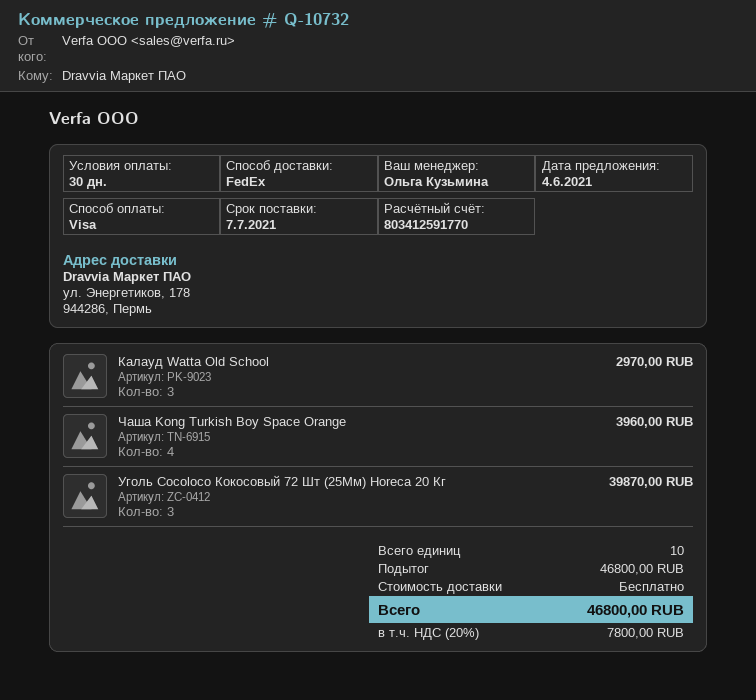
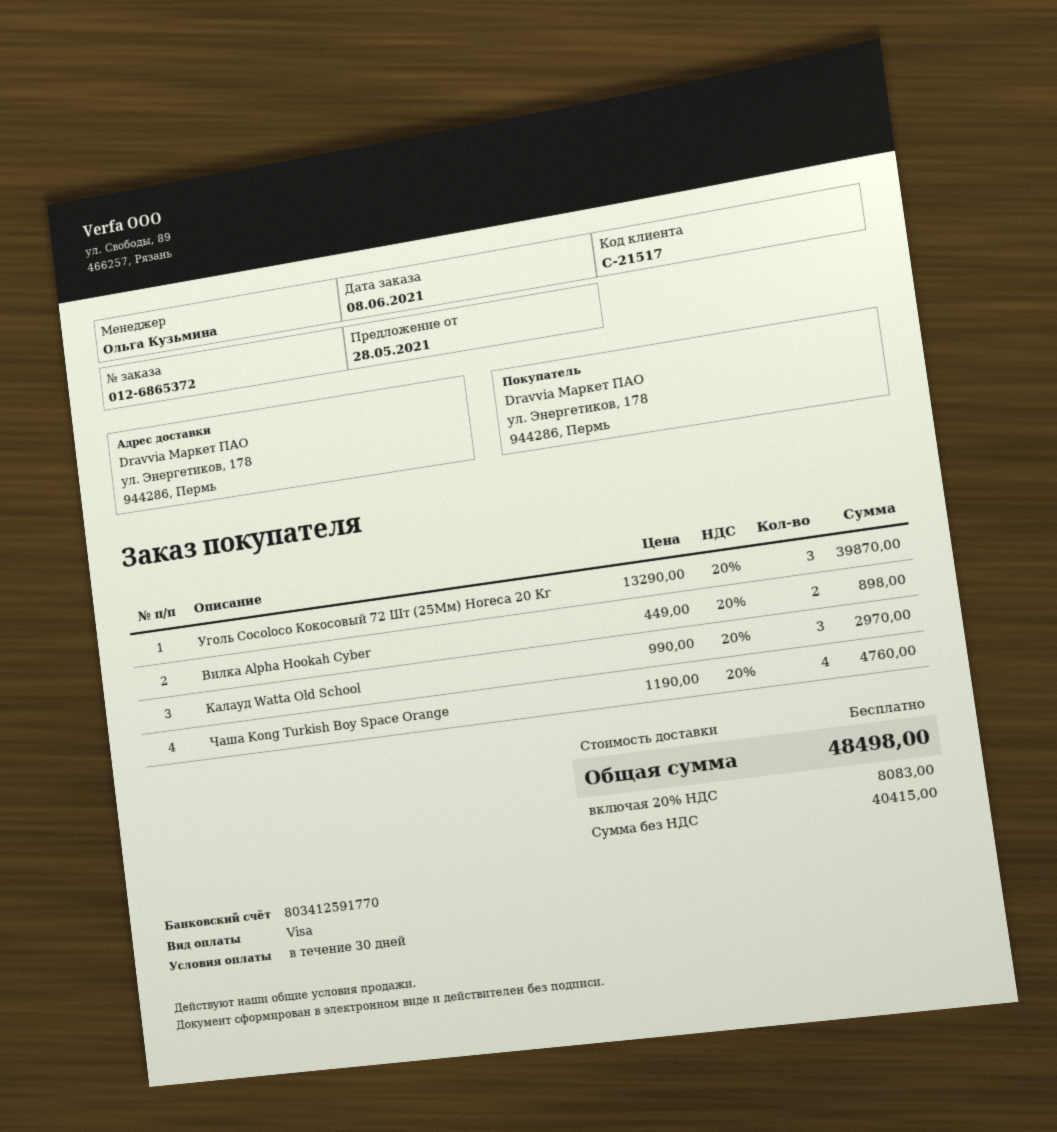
quote date: 2021-06-04 -> 2021-05-28
Чаша Kong Turkish Boy Space Orange: 4 for 3960.00 -> 4 for 4760.00
Вилка Alpha Hookah Cyber: none -> 2 for 898.00
tax: 20% = 7800.00 -> 20% = 8083.00
total: 46800.00 -> 48498.00

